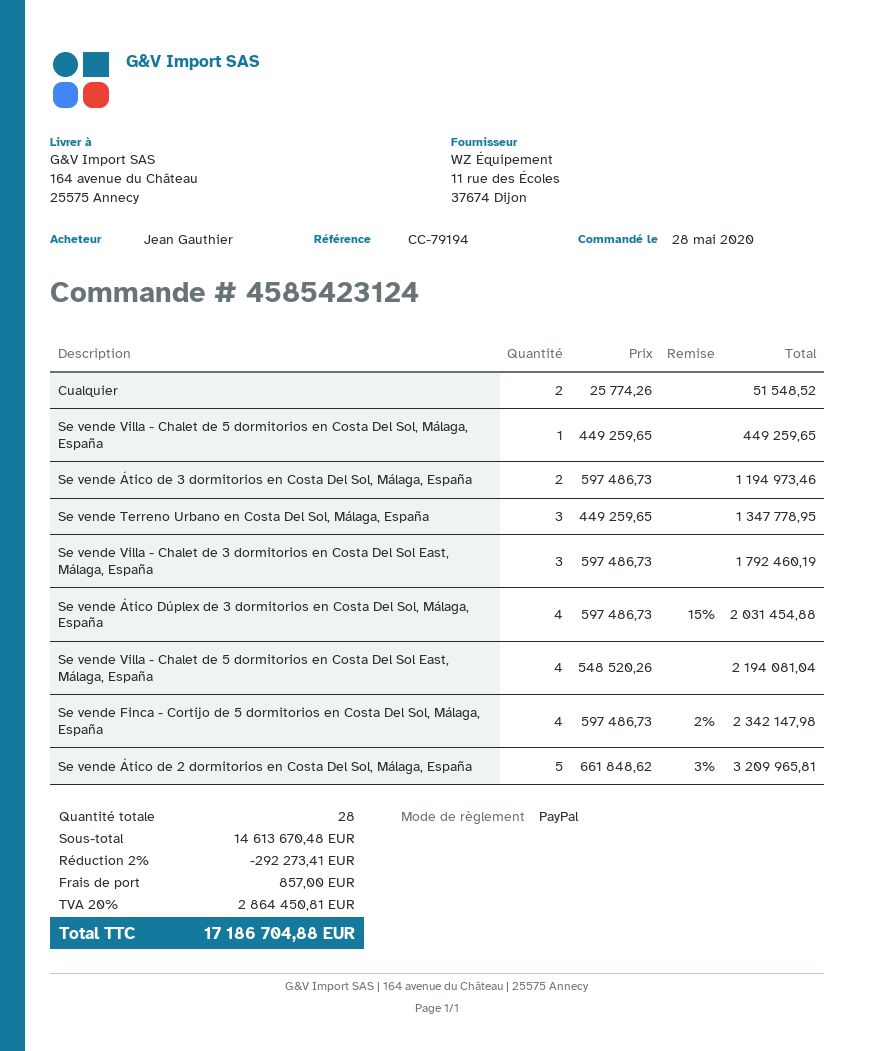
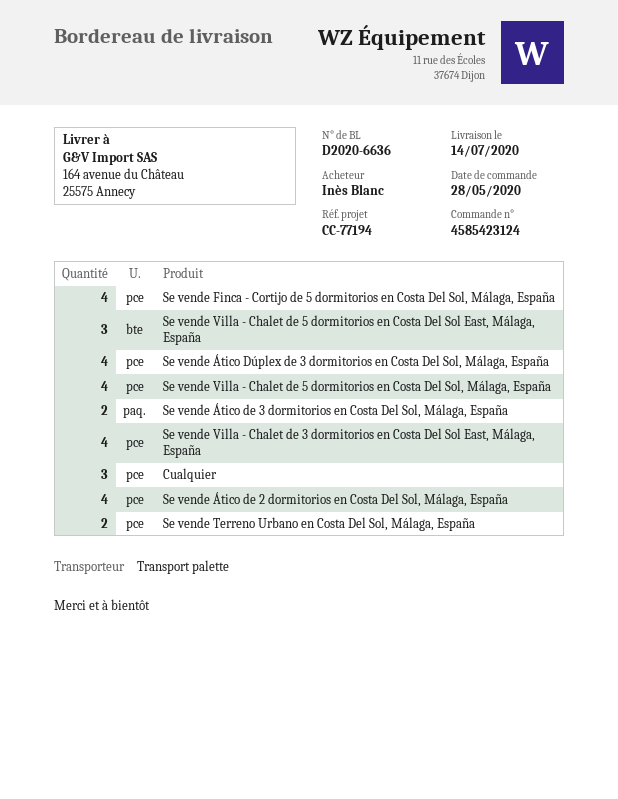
reference: CC-79194 -> CC-77194
ordered by: Jean Gauthier -> Inès Blanc
Cualquier: 2 -> 3
Se vende Villa - Chalet de 5 dormitorios en Costa Del Sol, Málaga, España: 1 -> 4
Se vende Terreno Urbano en Costa Del Sol, Málaga, España: 3 -> 2
Se vende Villa - Chalet de 3 dormitorios en Costa Del Sol East, Málaga, España: 3 -> 4
Se vende Villa - Chalet de 5 dormitorios en Costa Del Sol East, Málaga, España: 4 -> 3
Se vende Ático de 2 dormitorios en Costa Del Sol, Málaga, España: 5 -> 4

